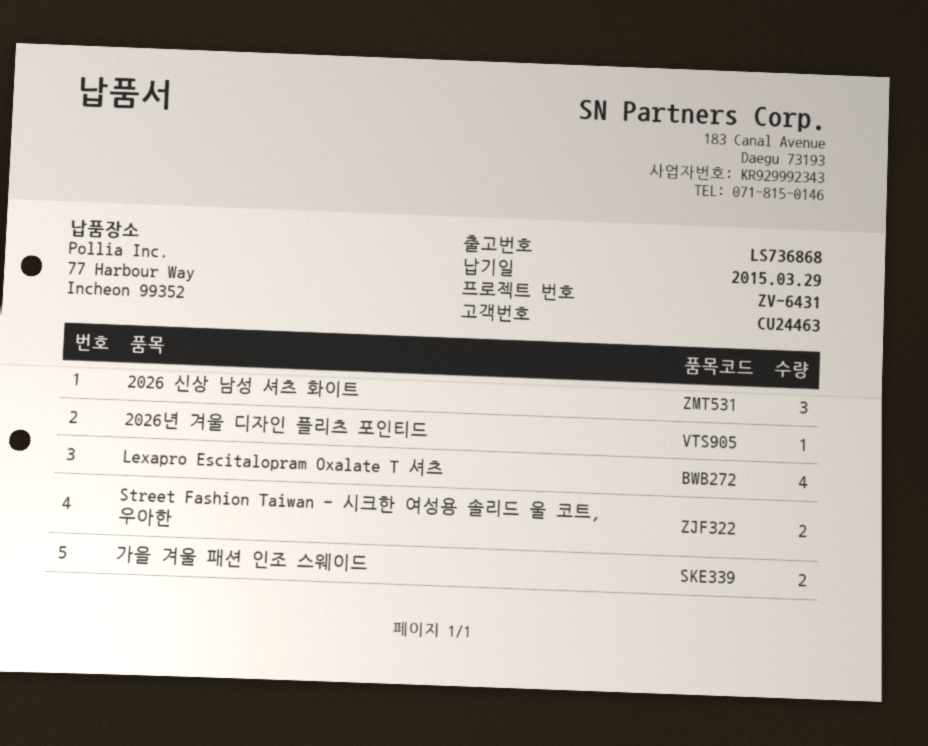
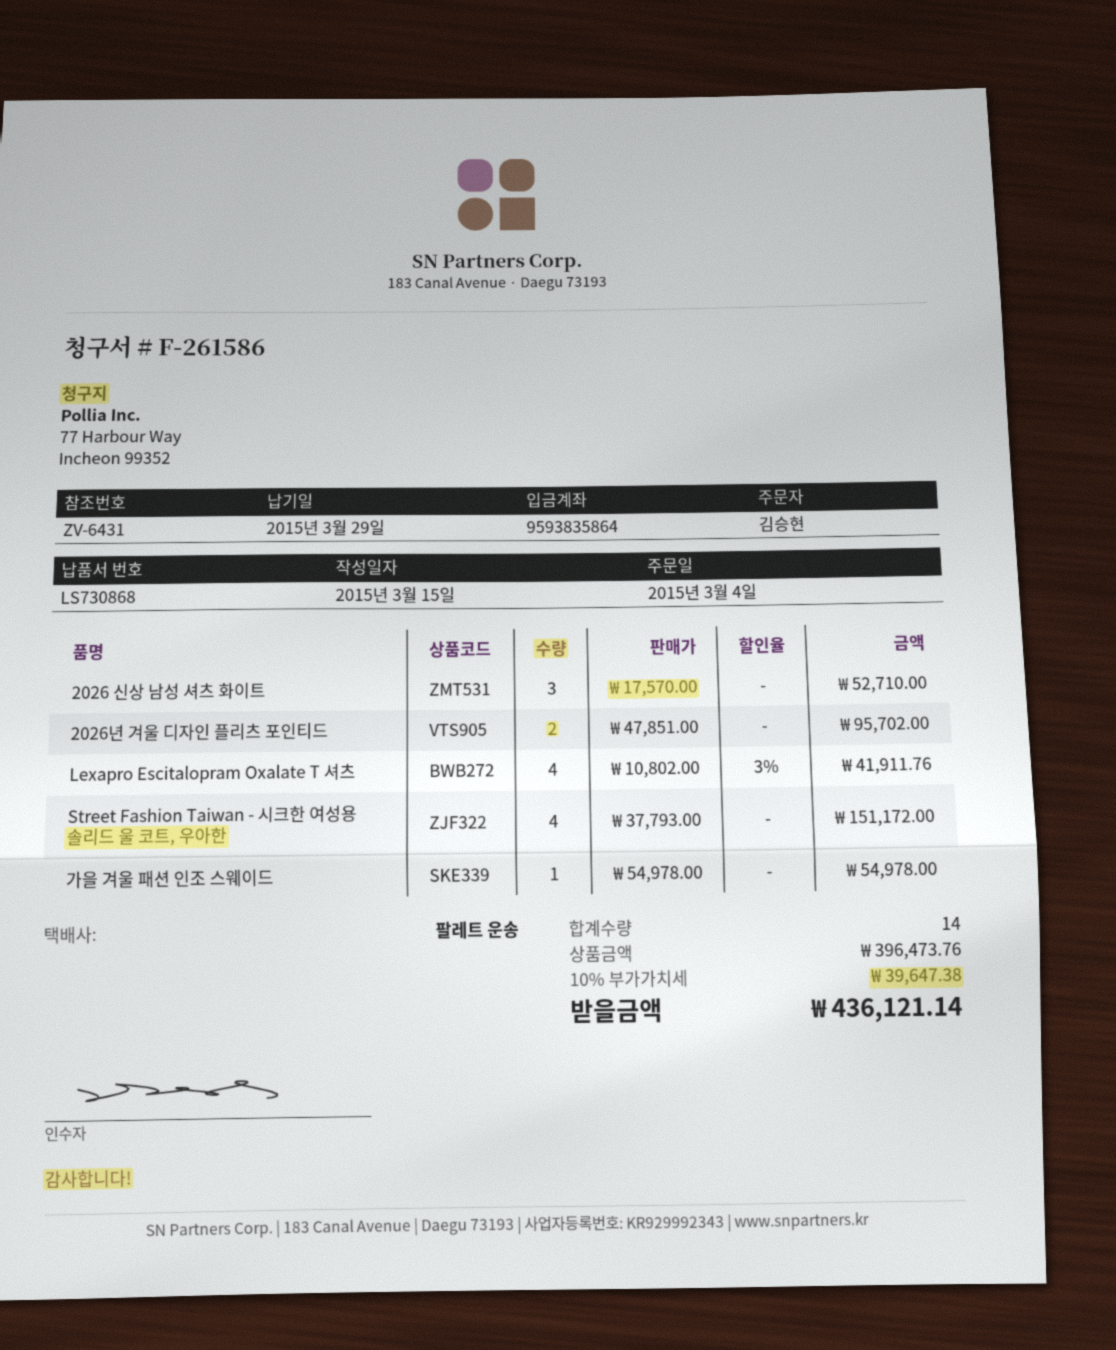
delivery note number: LS736868 -> LS730868
2026년 겨울 디자인 플리츠 포인티드: 1 -> 2
Street Fashion Taiwan - 시크한 여성용 솔리드 울 코트, 우아한: 2 -> 4
가을 겨울 패션 인조 스웨이드: 2 -> 1

